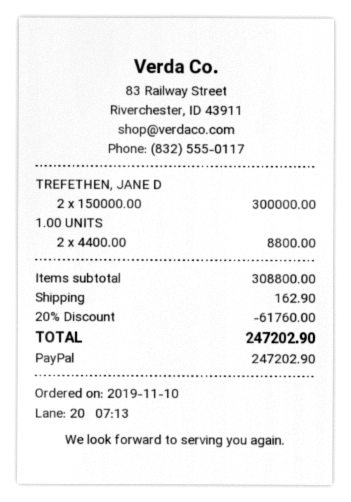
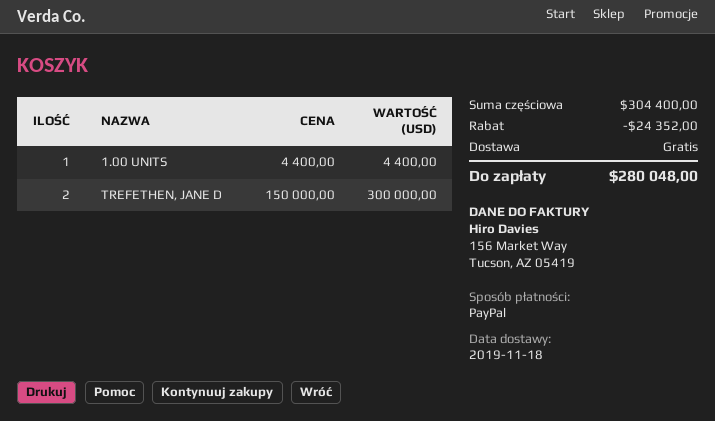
1.00 UNITS: 2 x 4400.00 = 8800.00 -> 1 x 4400.00 = 4400.00
subtotal: 308800.00 -> 304400.00
discount: 61760.00 -> 24352.00
shipping: 162.90 -> 0.00
total: 247202.90 -> 280048.00

